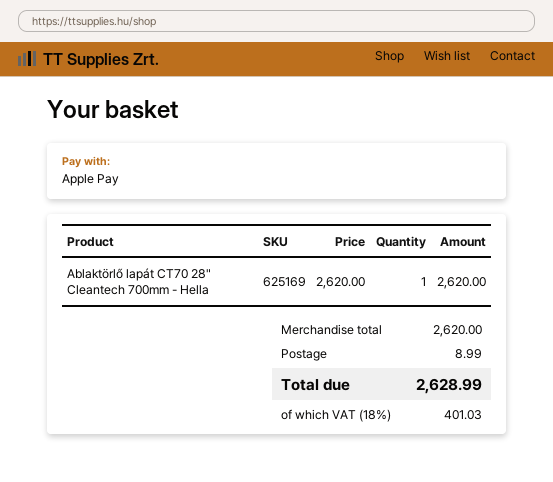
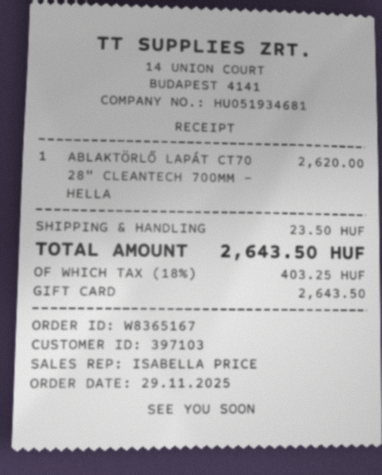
payment method: Apple Pay -> gift card
shipping: 8.99 -> 23.50
tax: 18% = 401.03 -> 18% = 403.25
total: 2628.99 -> 2643.50

